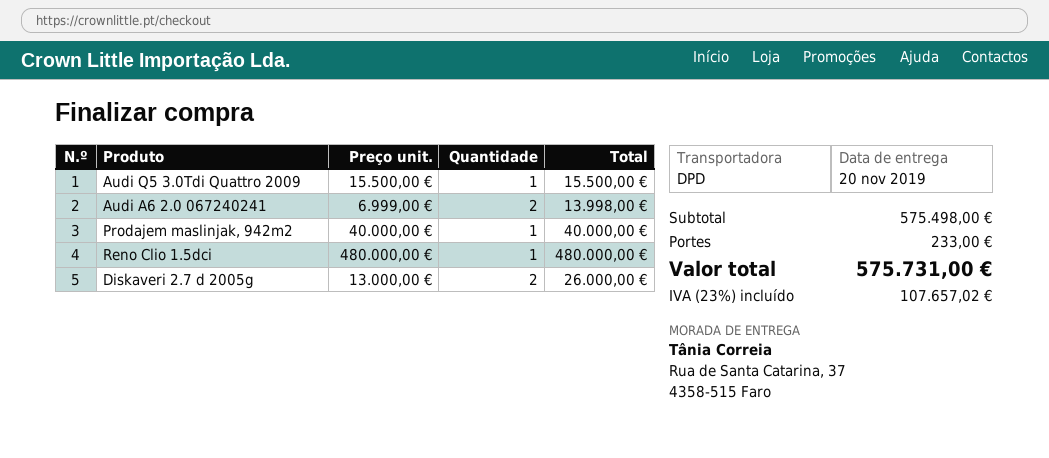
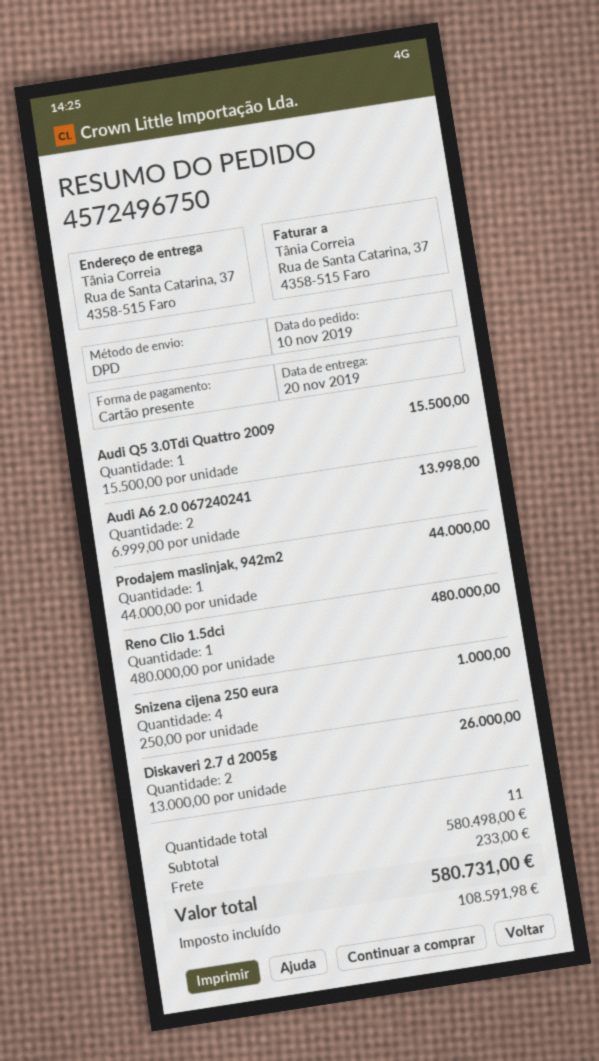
Prodajem maslinjak, 942m2: 1 x 40000.00 = 40000.00 -> 1 x 44000.00 = 44000.00
Snizena cijena 250 eura: none -> 4 x 250.00 = 1000.00
subtotal: 575498.00 -> 580498.00
tax: 107657.02 -> 108591.98
total: 575731.00 -> 580731.00

